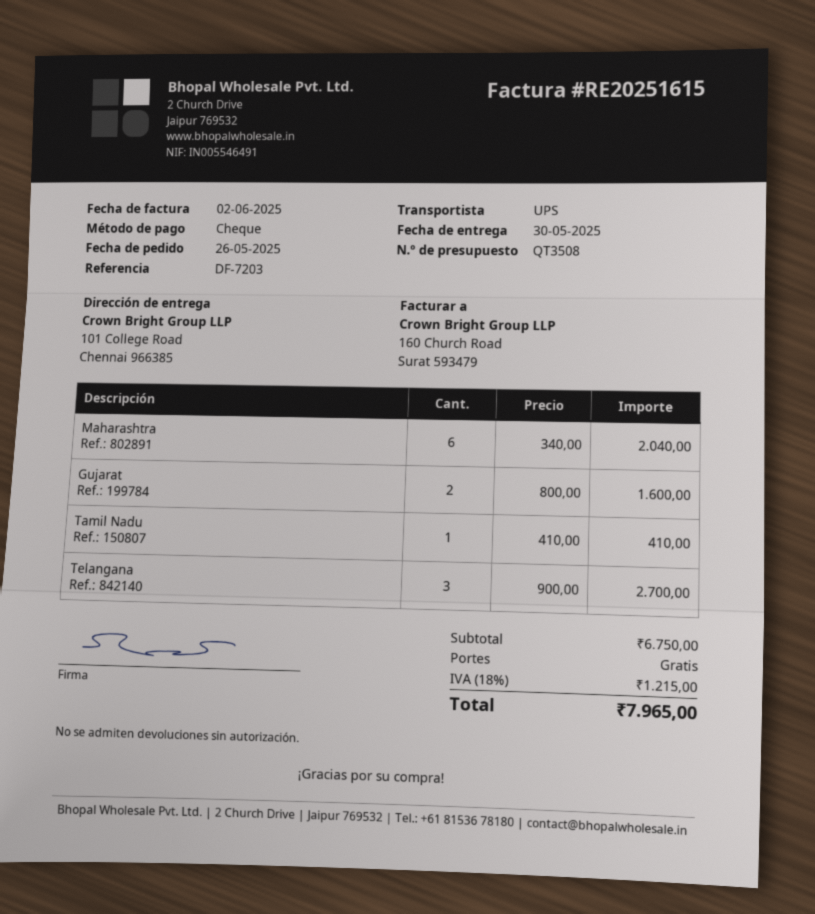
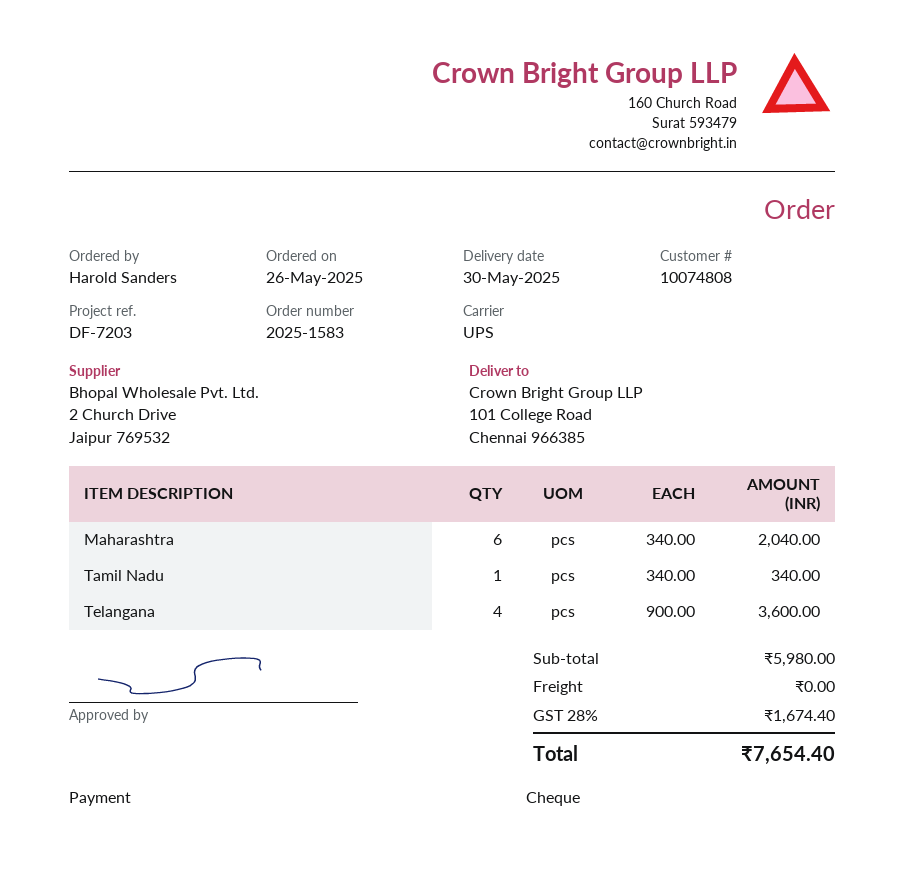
Gujarat: 2 x 800.00 = 1600.00 -> none
Tamil Nadu: 1 x 410.00 = 410.00 -> 1 x 340.00 = 340.00
Telangana: 3 x 900.00 = 2700.00 -> 4 x 900.00 = 3600.00
subtotal: 6750.00 -> 5980.00
tax: 18% = 1215.00 -> 28% = 1674.40
total: 7965.00 -> 7654.40

